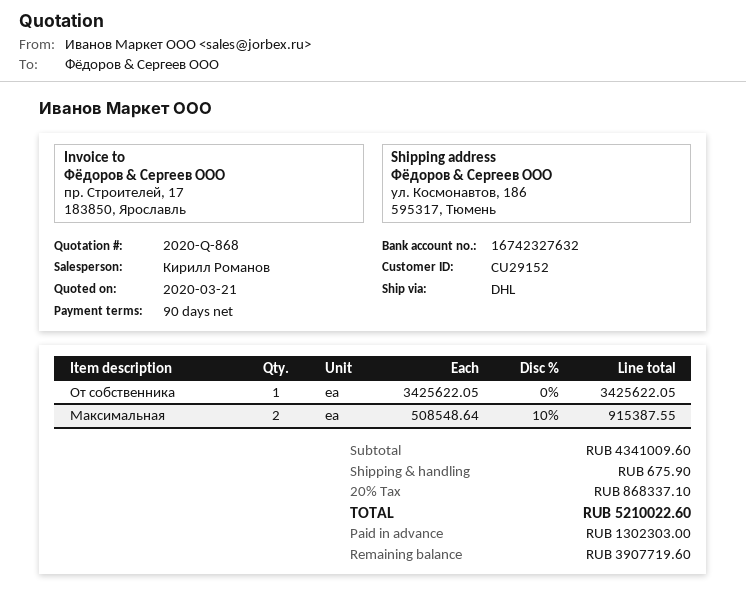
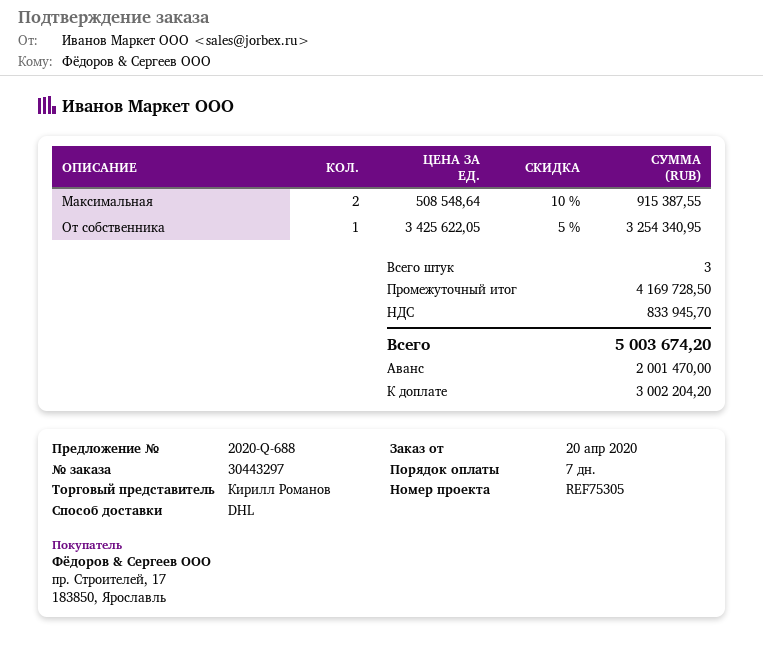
quote number: 2020-Q-868 -> 2020-Q-688
payment terms: 90 days -> 7 days
От собственника: 1 x 3425622.05 = 3425622.05 -> 1 x 3425622.05 - 5% = 3254340.95
subtotal: 4341009.60 -> 4169728.50
shipping: 675.90 -> none
tax: 868337.10 -> 833945.70
total: 5210022.60 -> 5003674.20
deposit: 1302303.00 -> 2001470.00
balance: 3907719.60 -> 3002204.20

